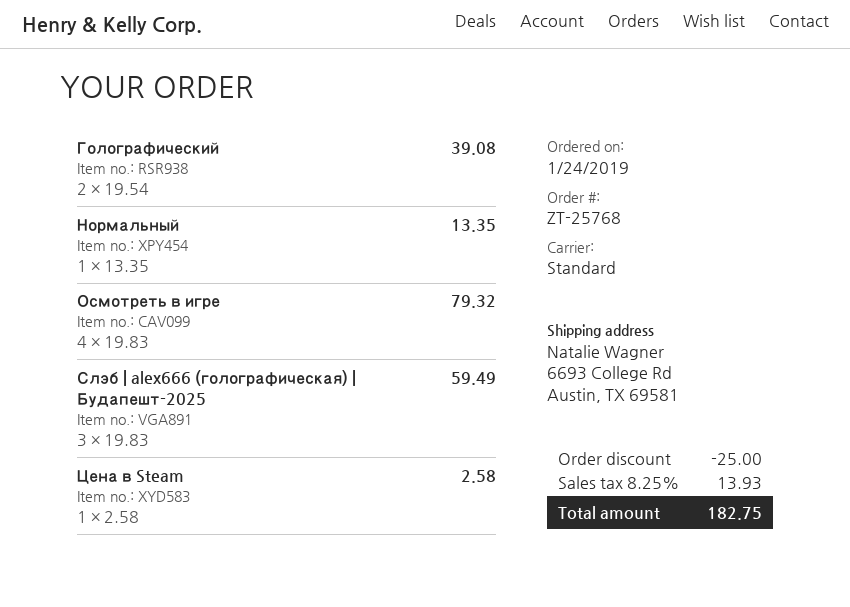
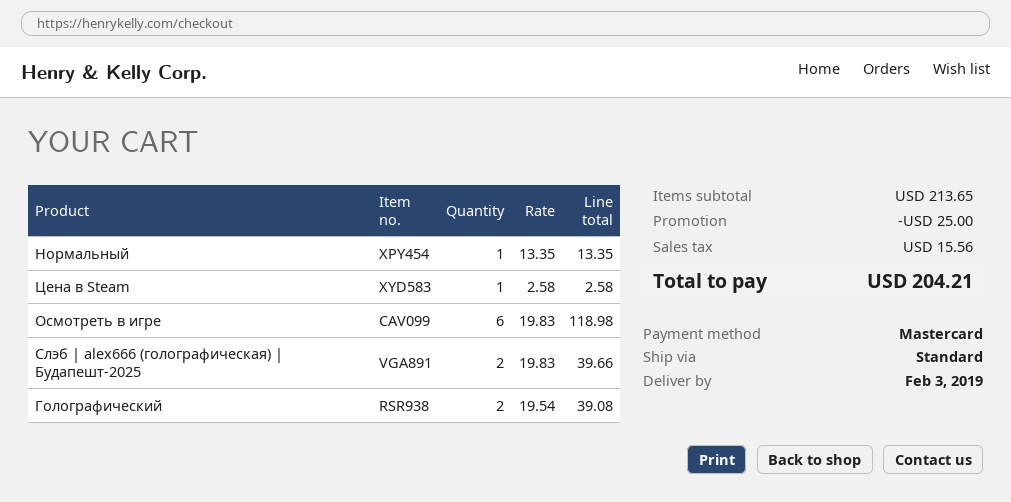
Осмотреть в игре: 4 x 19.83 = 79.32 -> 6 x 19.83 = 118.98
Слэб | alex666 (голографическая) | Будапешт-2025: 3 x 19.83 = 59.49 -> 2 x 19.83 = 39.66
tax: 13.93 -> 15.56
total: 182.75 -> 204.21

